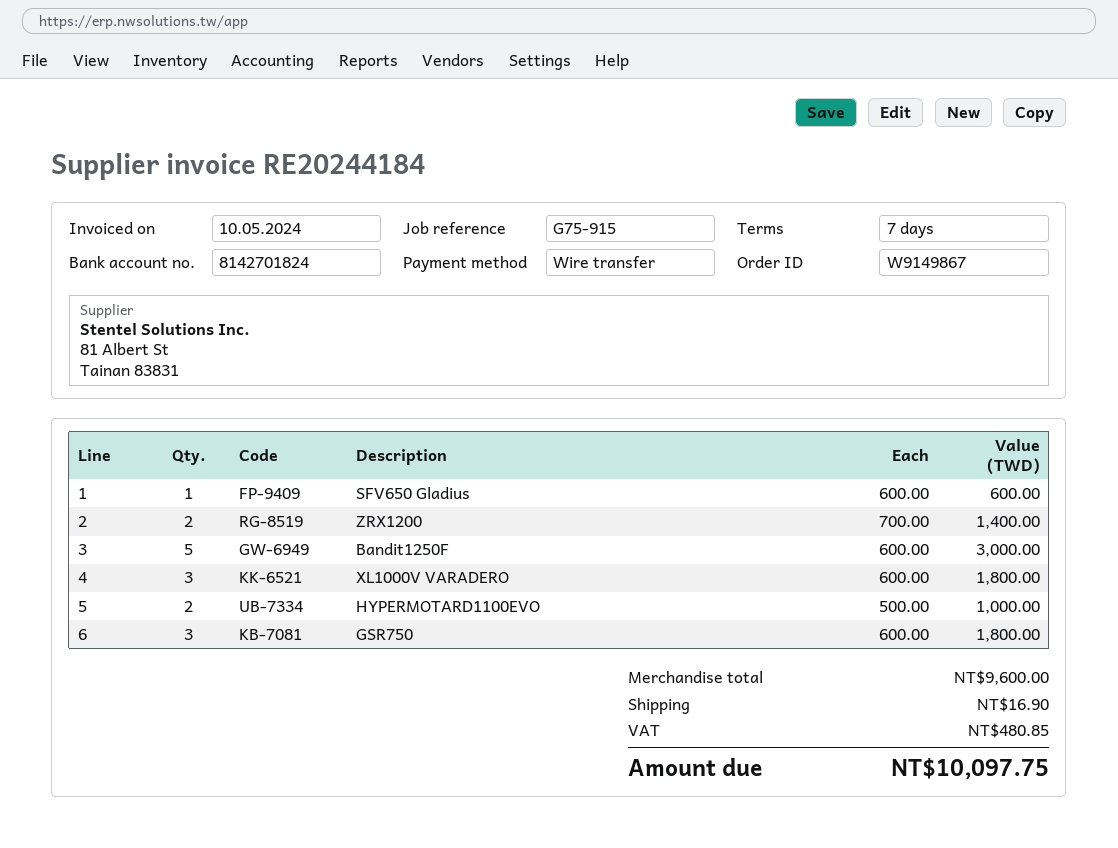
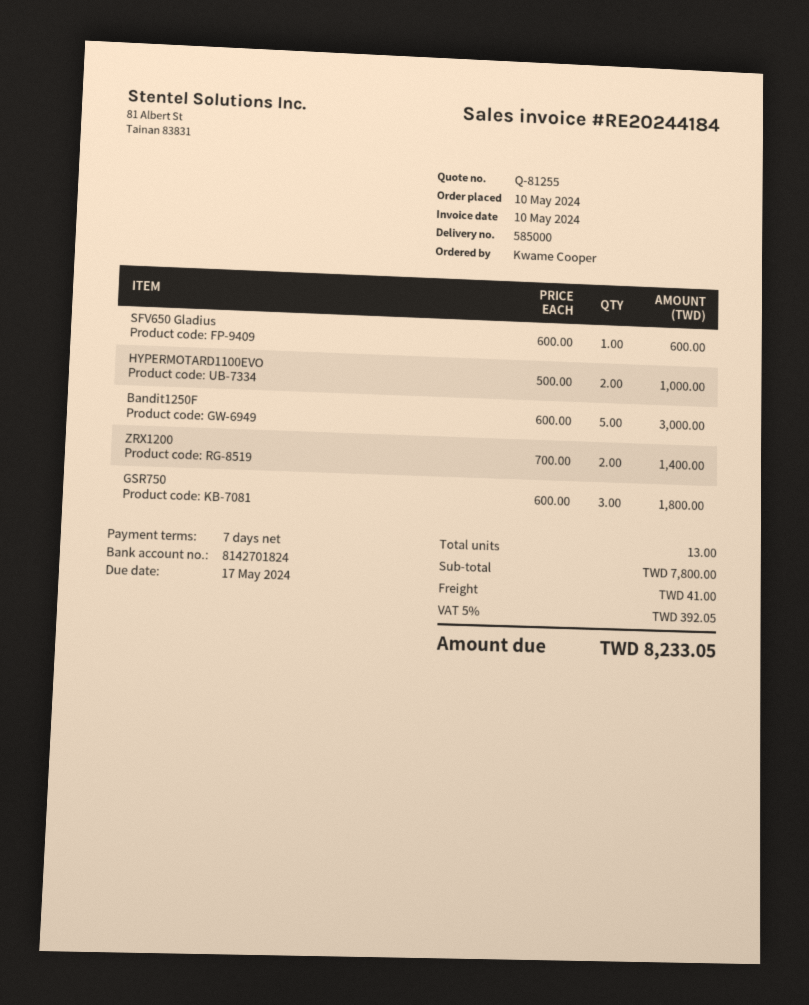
XL1000V VARADERO: 3 x 600.00 = 1800.00 -> none
subtotal: 9600.00 -> 7800.00
shipping: 16.90 -> 41.00
tax: 480.85 -> 392.05
total: 10097.75 -> 8233.05

